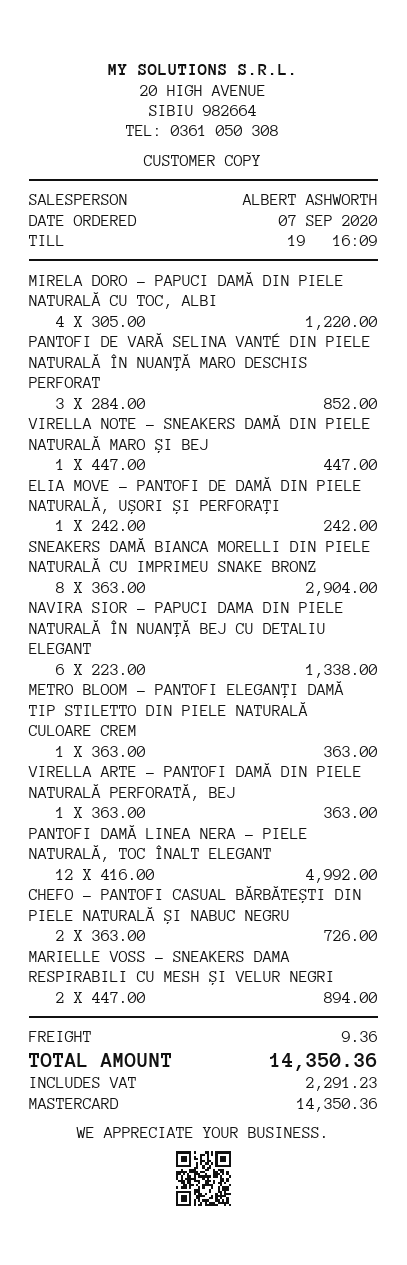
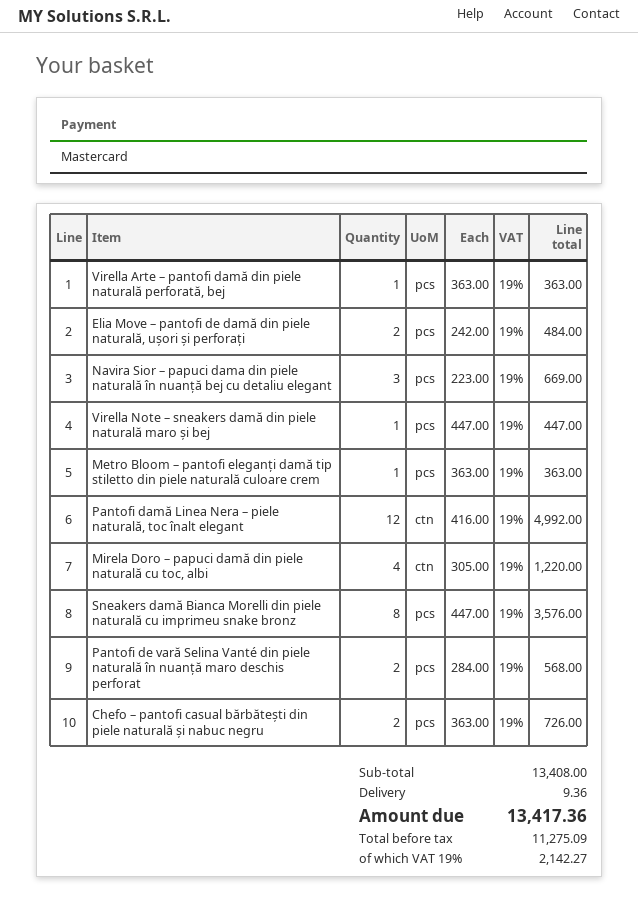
PANTOFI DE VARĂ SELINA VANTÉ DIN PIELE NATURALĂ ÎN NUANȚĂ MARO DESCHIS PERFORAT: 3 x 284.00 = 852.00 -> 2 x 284.00 = 568.00
ELIA MOVE – PANTOFI DE DAMĂ DIN PIELE NATURALĂ, UȘORI ȘI PERFORAȚI: 1 x 242.00 = 242.00 -> 2 x 242.00 = 484.00
SNEAKERS DAMĂ BIANCA MORELLI DIN PIELE NATURALĂ CU IMPRIMEU SNAKE BRONZ: 8 x 363.00 = 2904.00 -> 8 x 447.00 = 3576.00
NAVIRA SIOR – PAPUCI DAMA DIN PIELE NATURALĂ ÎN NUANȚĂ BEJ CU DETALIU ELEGANT: 6 x 223.00 = 1338.00 -> 3 x 223.00 = 669.00
MARIELLE VOSS – SNEAKERS DAMA RESPIRABILI CU MESH ȘI VELUR NEGRI: 2 x 447.00 = 894.00 -> none
tax: 2291.23 -> 2142.27
total: 14350.36 -> 13417.36

